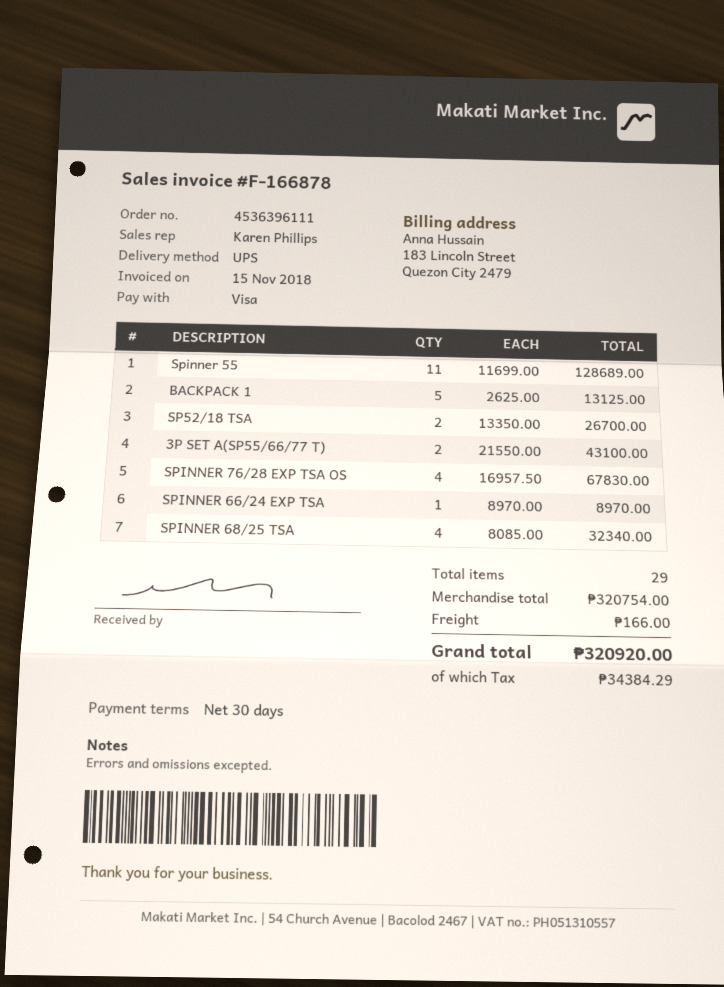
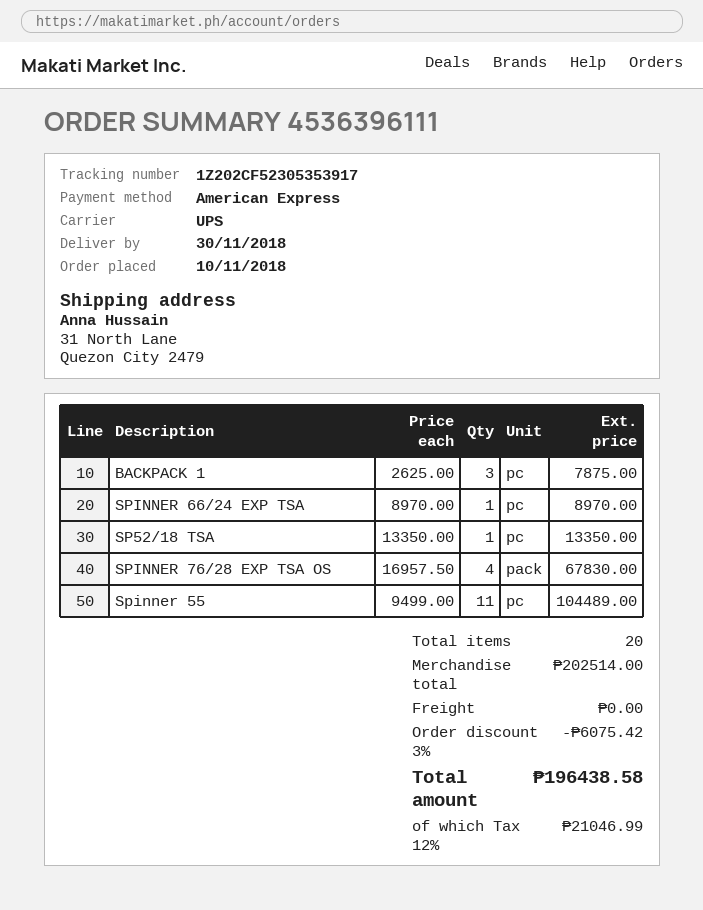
payment method: Visa -> American Express
Spinner 55: 11 x 11699.00 = 128689.00 -> 11 x 9499.00 = 104489.00
BACKPACK 1: 5 x 2625.00 = 13125.00 -> 3 x 2625.00 = 7875.00
SP52/18 TSA: 2 x 13350.00 = 26700.00 -> 1 x 13350.00 = 13350.00
3P SET A(SP55/66/77 T): 2 x 21550.00 = 43100.00 -> none
SPINNER 68/25 TSA: 4 x 8085.00 = 32340.00 -> none
total quantity: 29 -> 20
subtotal: 320754.00 -> 202514.00
discount: none -> 3% = 6075.42
shipping: 166.00 -> 0.00
tax: 34384.29 -> 21046.99
total: 320920.00 -> 196438.58

